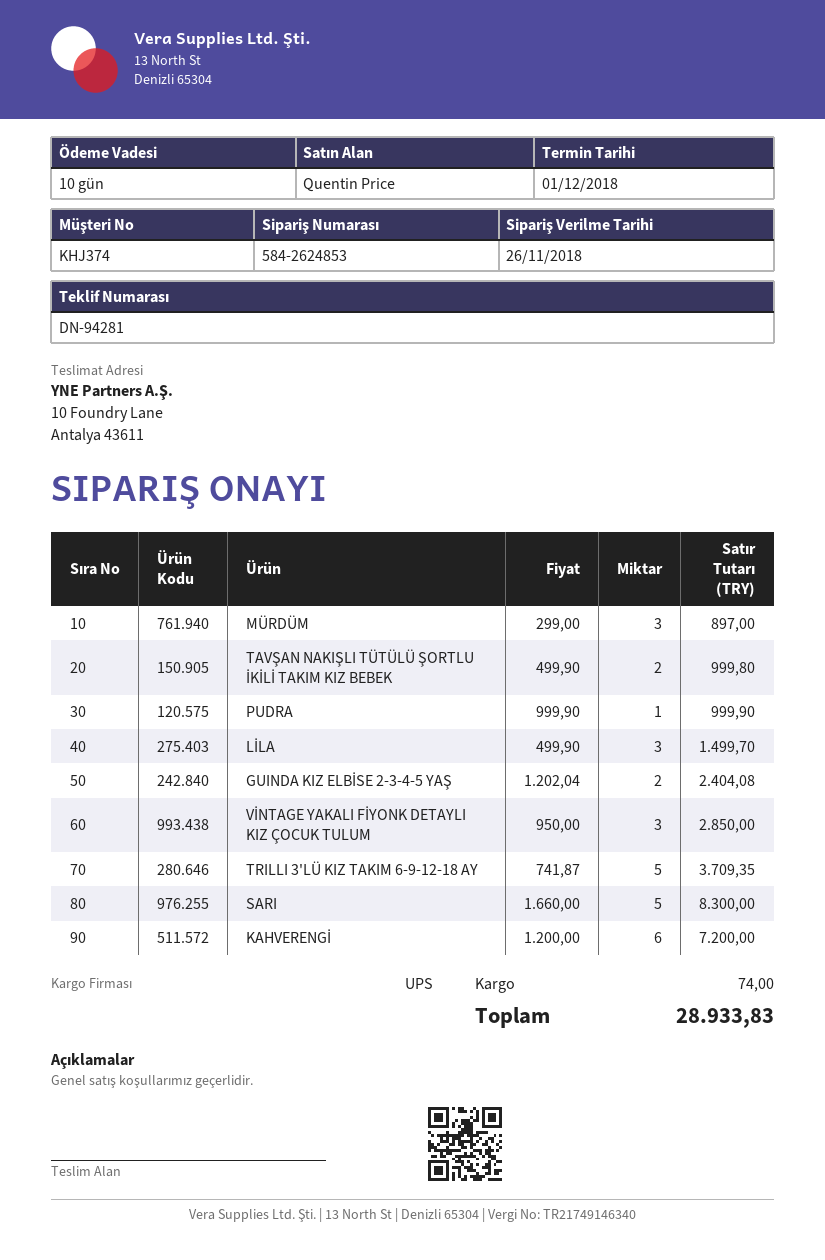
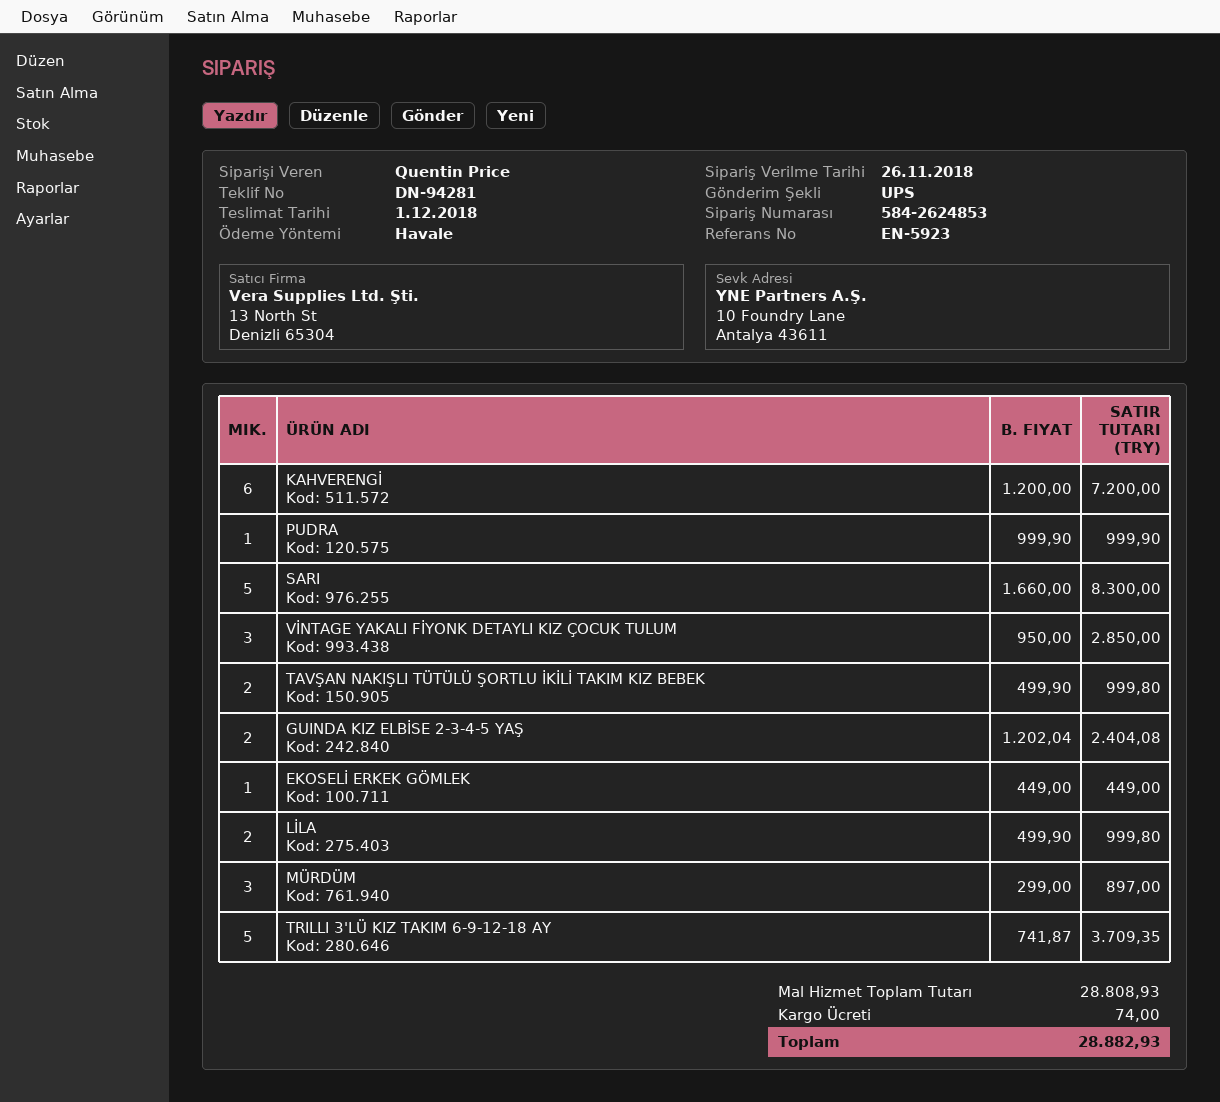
LİLA: 3 x 499.90 = 1499.70 -> 2 x 499.90 = 999.80
EKOSELİ ERKEK GÖMLEK: none -> 1 x 449.00 = 449.00
total: 28933.83 -> 28882.93

